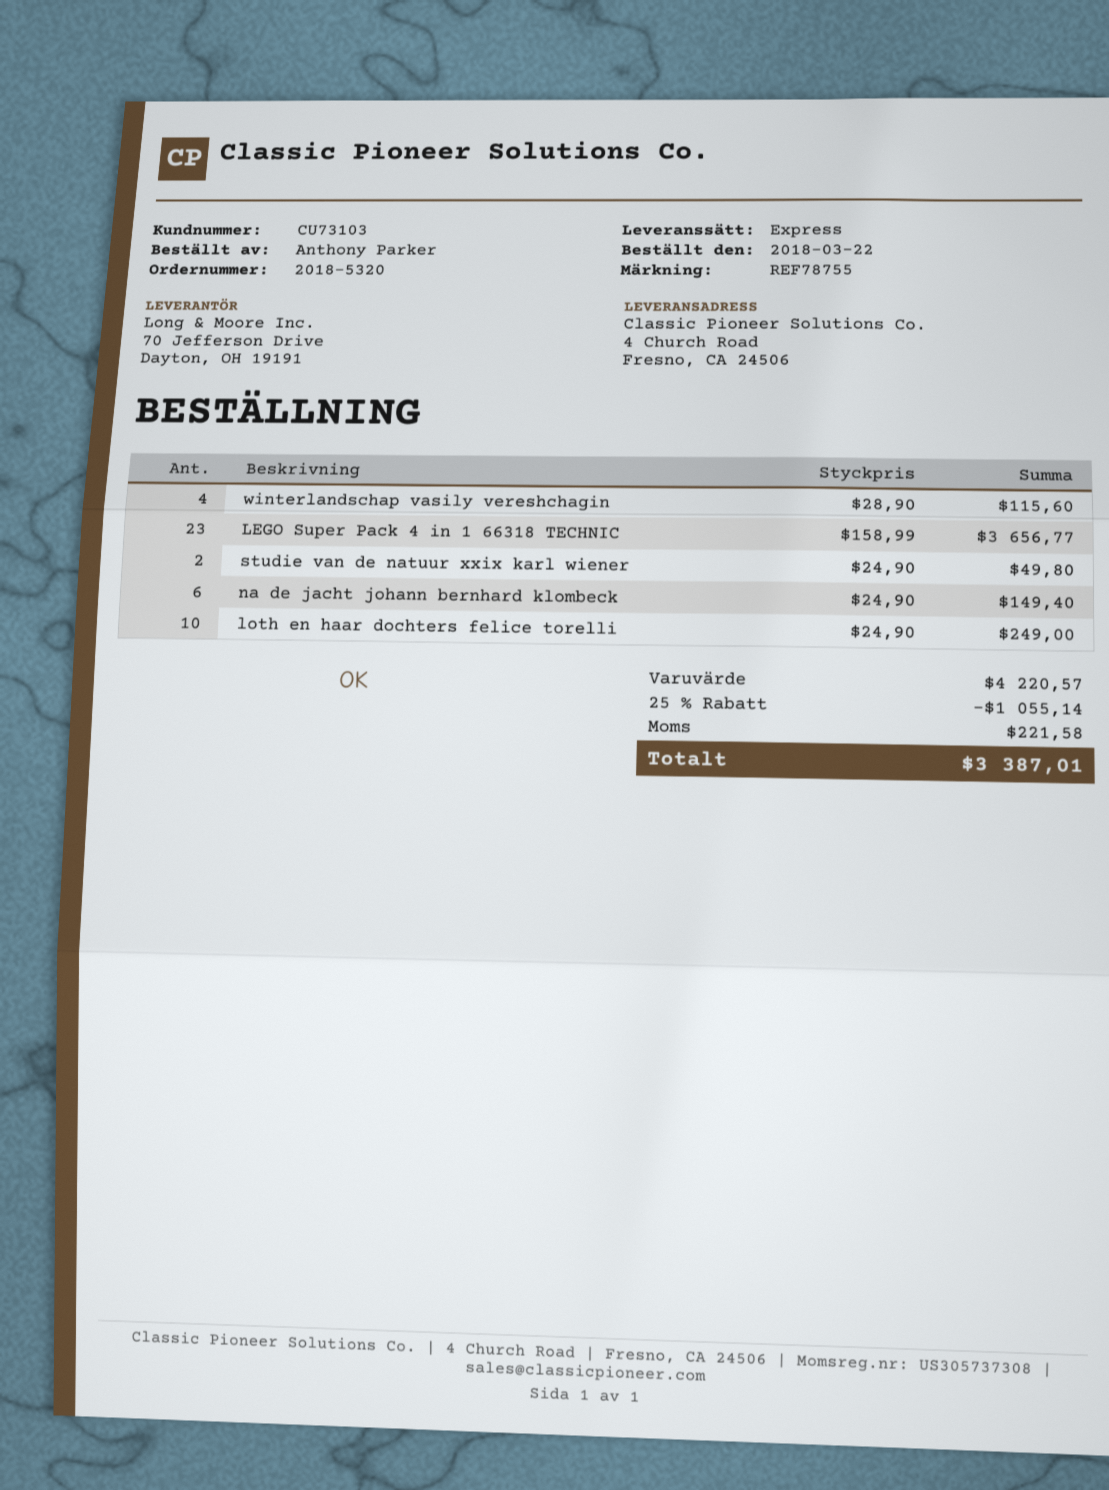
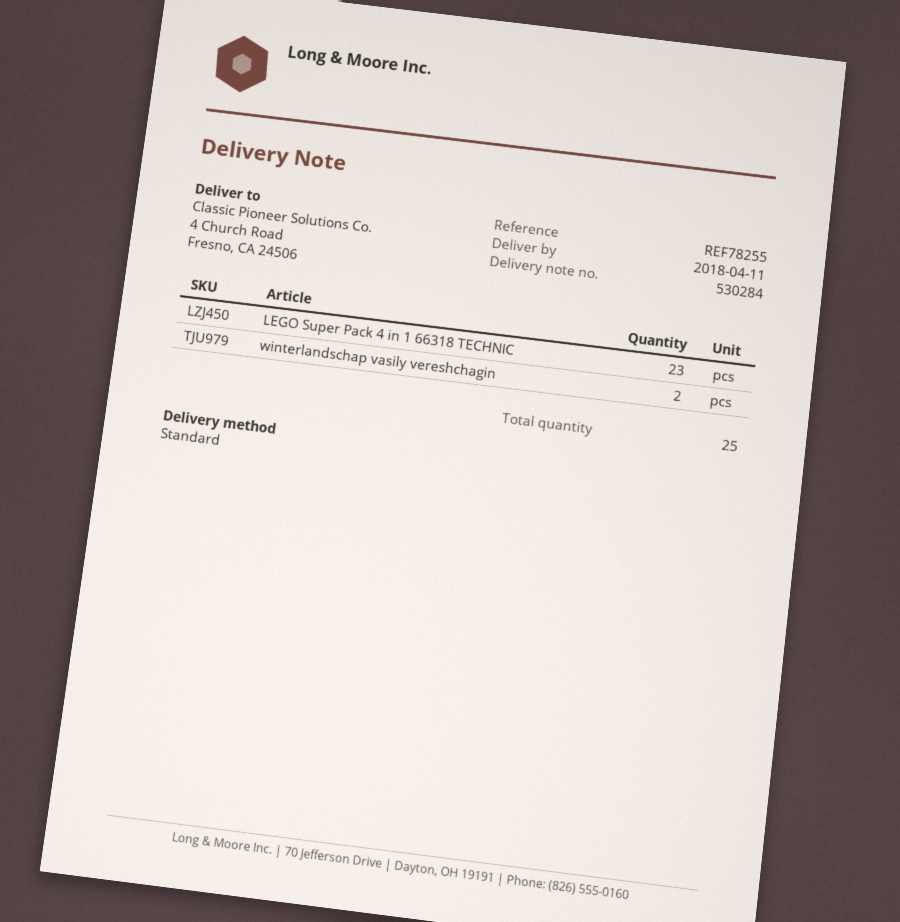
reference: REF78755 -> REF78255
shipping method: express -> standard
winterlandschap vasily vereshchagin: 4 -> 2
studie van de natuur xxix karl wiener: 2 -> none
na de jacht johann bernhard klombeck: 6 -> none
loth en haar dochters felice torelli: 10 -> none

